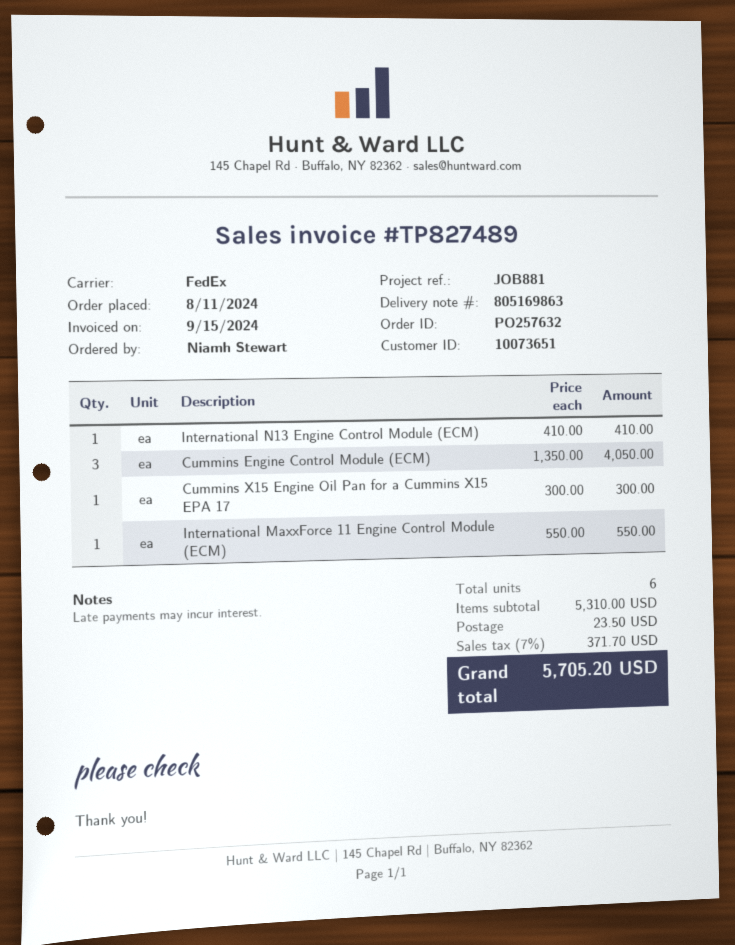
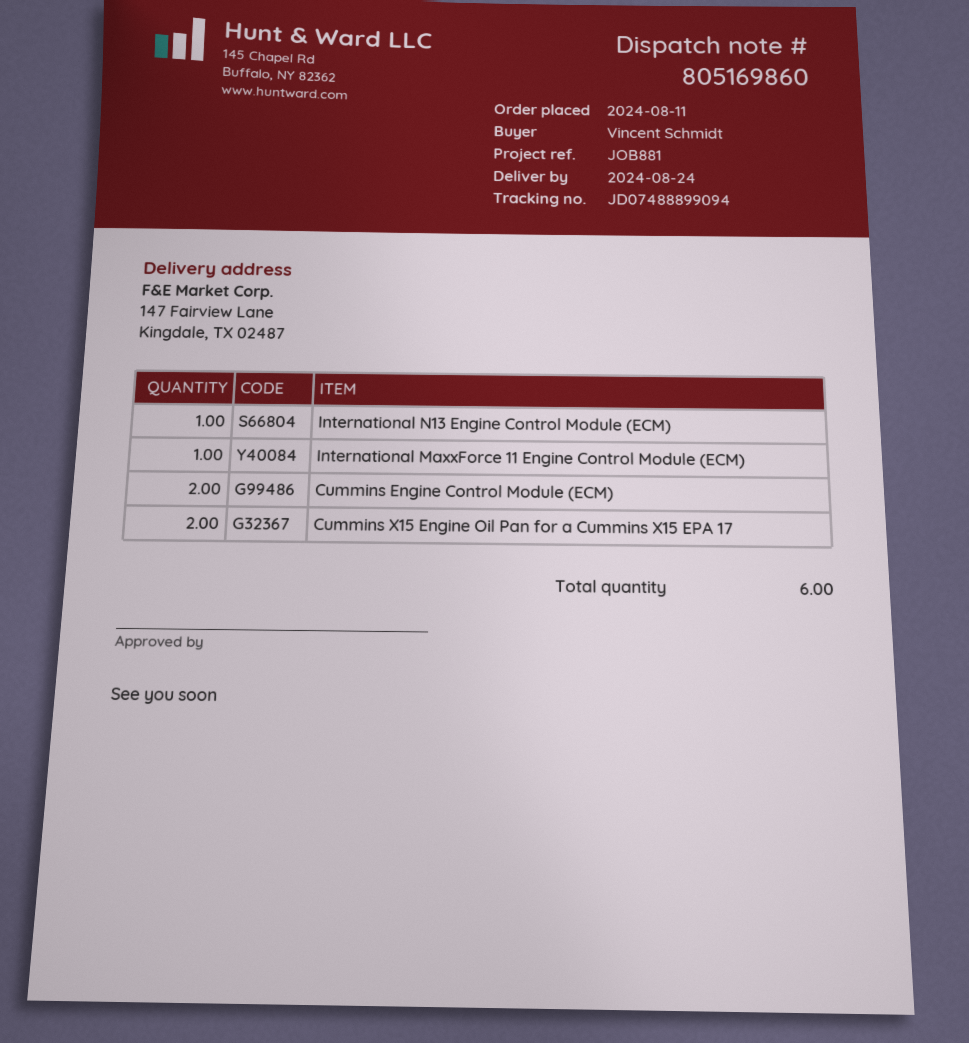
delivery note number: 805169863 -> 805169860
ordered by: Niamh Stewart -> Vincent Schmidt
Cummins Engine Control Module (ECM): 3 -> 2
Cummins X15 Engine Oil Pan for a Cummins X15 EPA 17: 1 -> 2

